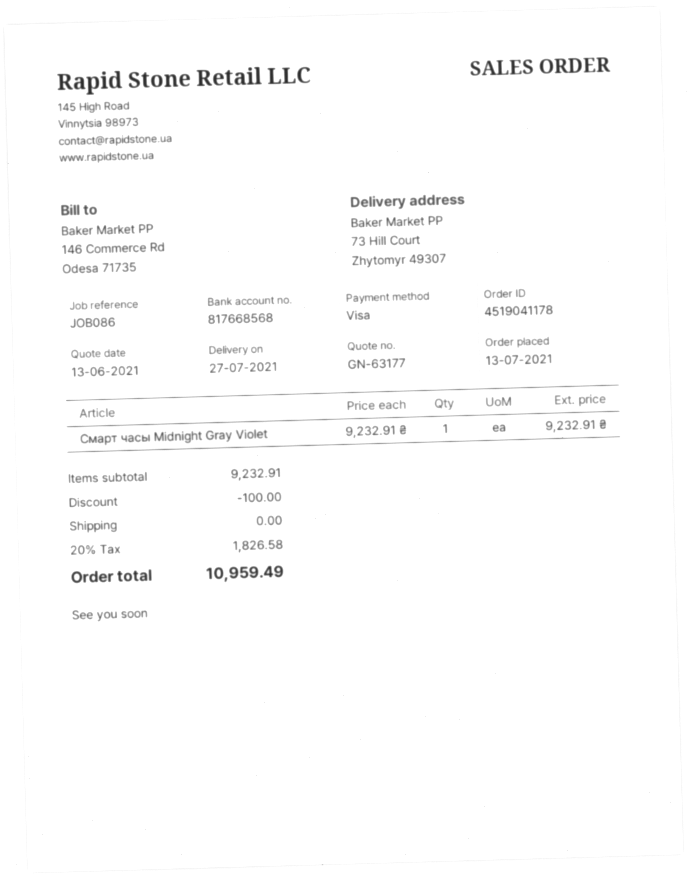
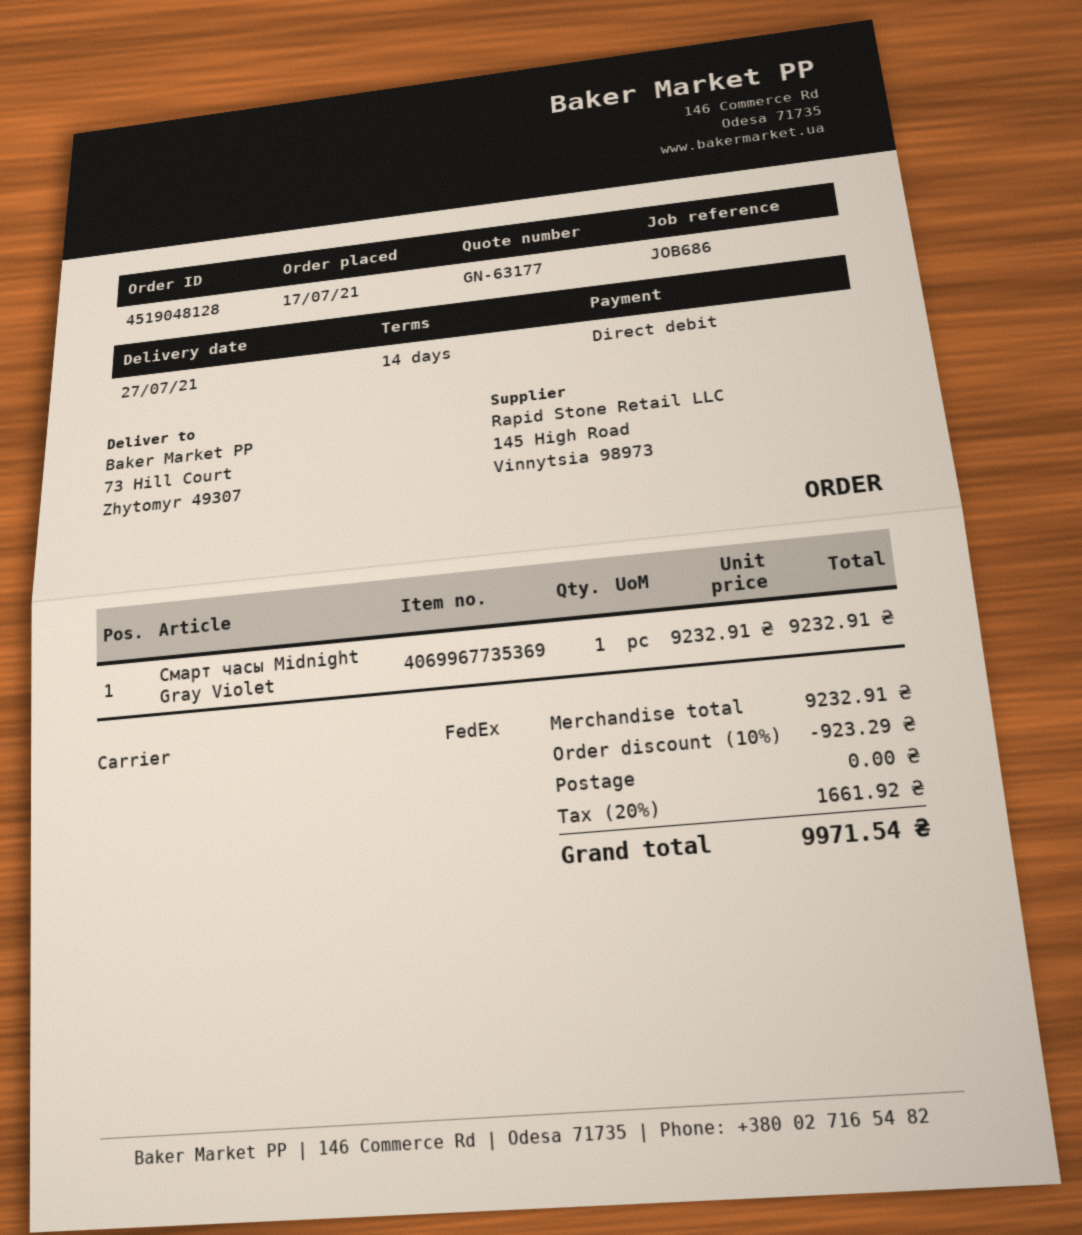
order number: 4519041178 -> 4519048128
order date: 2021-07-13 -> 2021-07-17
reference: JOB086 -> JOB686
payment method: Visa -> direct debit
discount: 100.00 -> 923.29
tax: 20% = 1826.58 -> 20% = 1661.92
total: 10959.49 -> 9971.54

